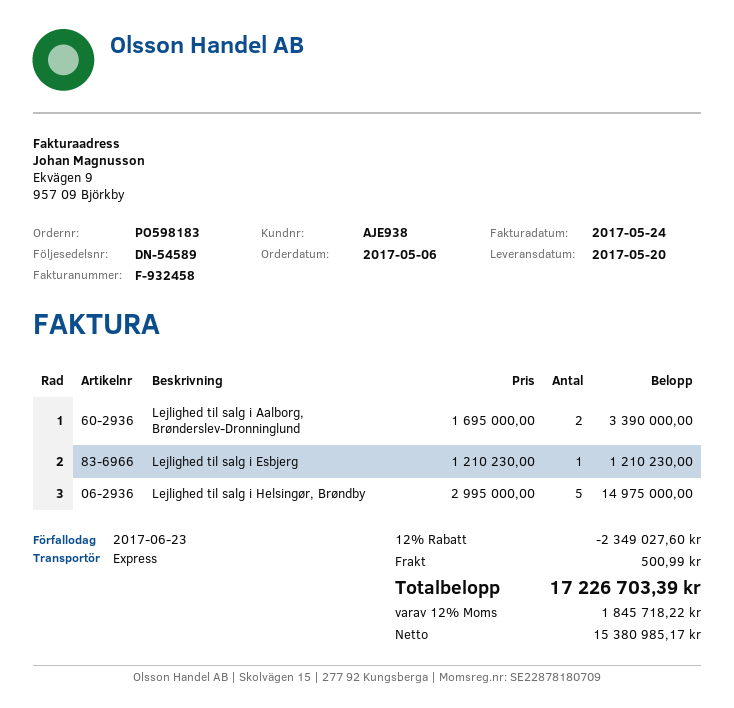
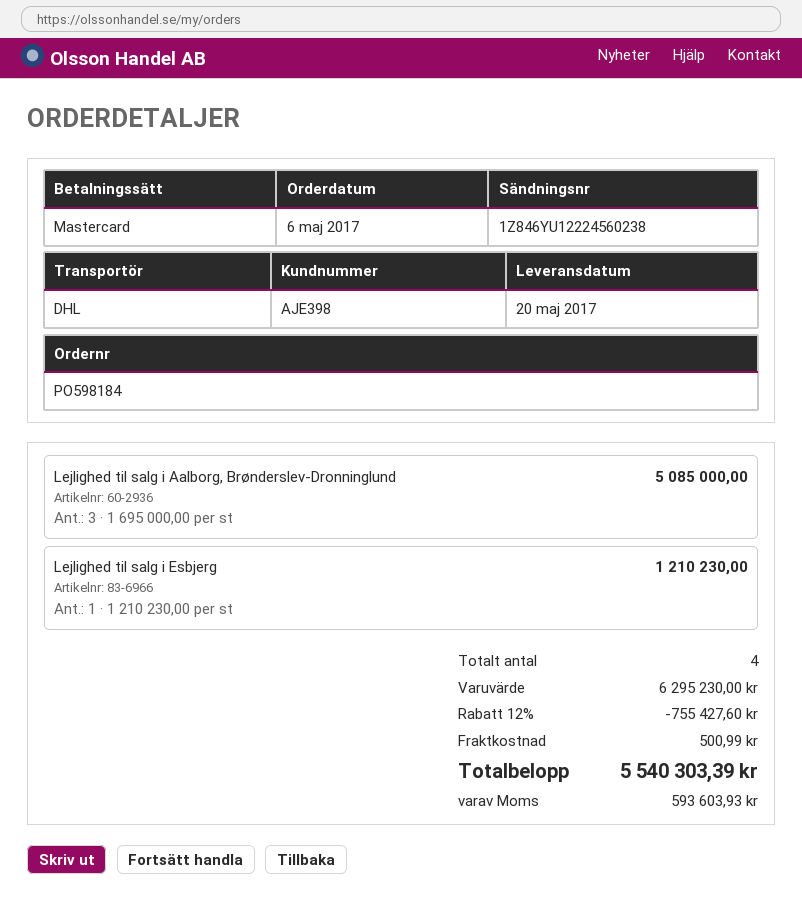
order number: PO598183 -> PO598184
customer number: AJE938 -> AJE398
shipping method: express -> DHL
Lejlighed til salg i Aalborg, Brønderslev-Dronninglund: 2 x 1695000.00 = 3390000.00 -> 3 x 1695000.00 = 5085000.00
Lejlighed til salg i Helsingør, Brøndby: 5 x 2995000.00 = 14975000.00 -> none
discount: 12% = 2349027.60 -> 12% = 755427.60
tax: 1845718.22 -> 593603.93
total: 17226703.39 -> 5540303.39

